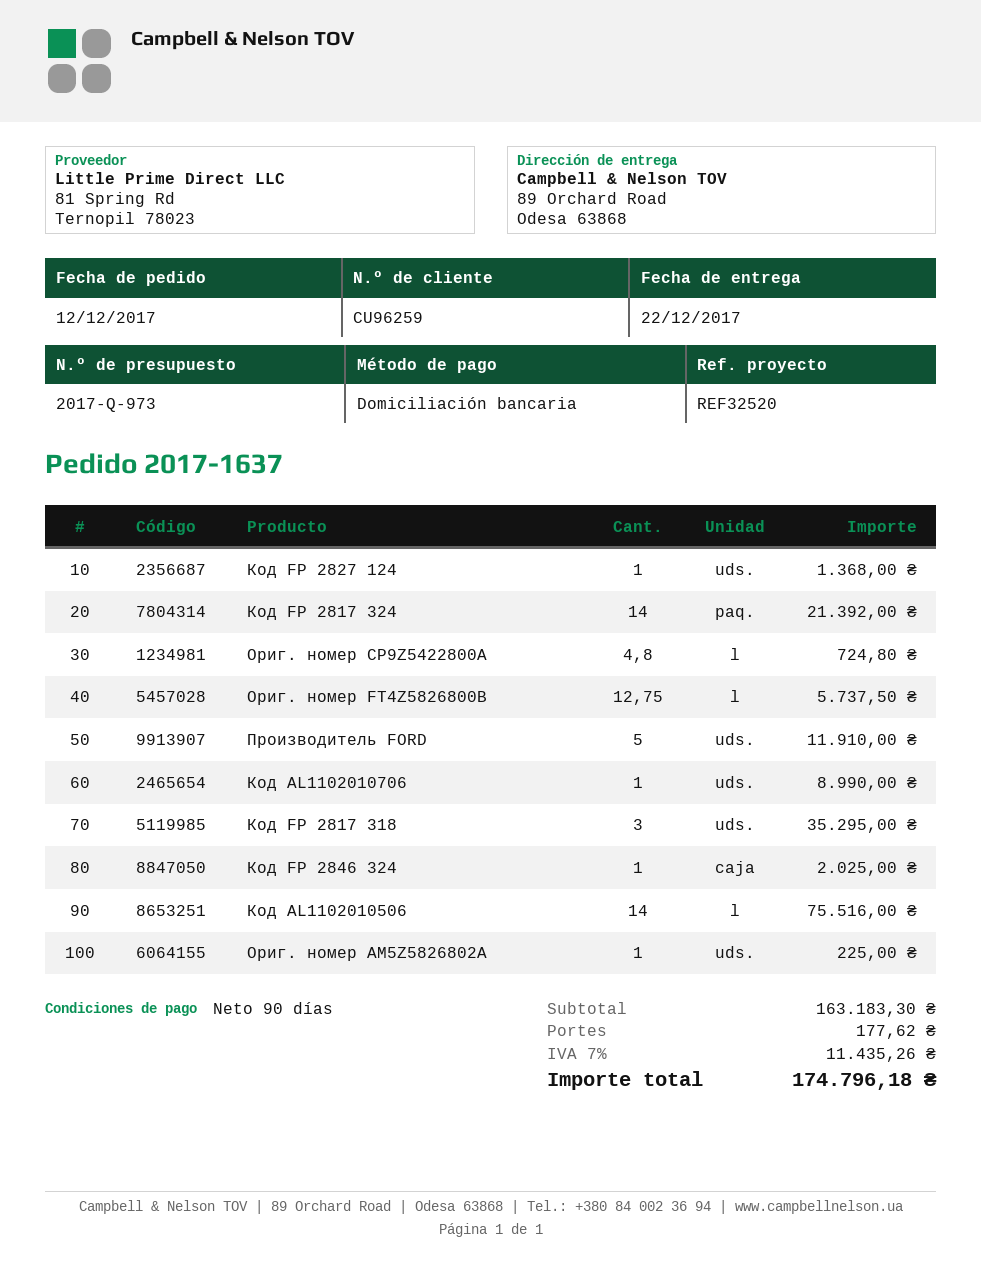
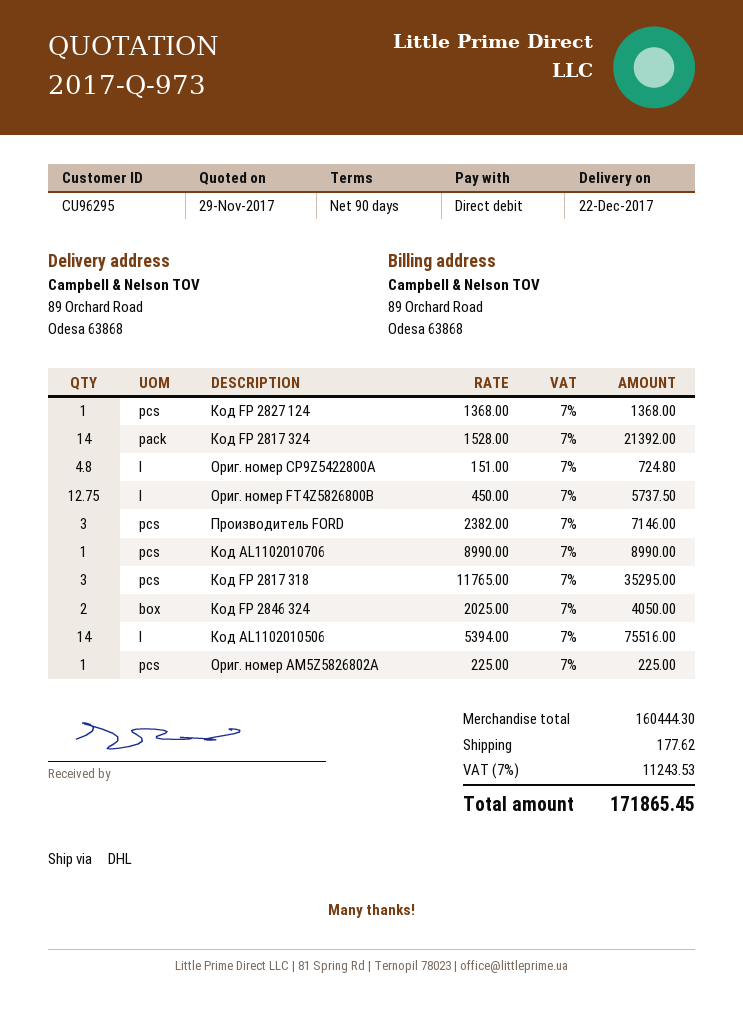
customer number: CU96259 -> CU96295
Производитель FORD: 5 for 11910.00 -> 3 for 7146.00
Код FP 2846 324: 1 for 2025.00 -> 2 for 4050.00
subtotal: 163183.30 -> 160444.30
tax: 7% = 11435.26 -> 7% = 11243.53
total: 174796.18 -> 171865.45

